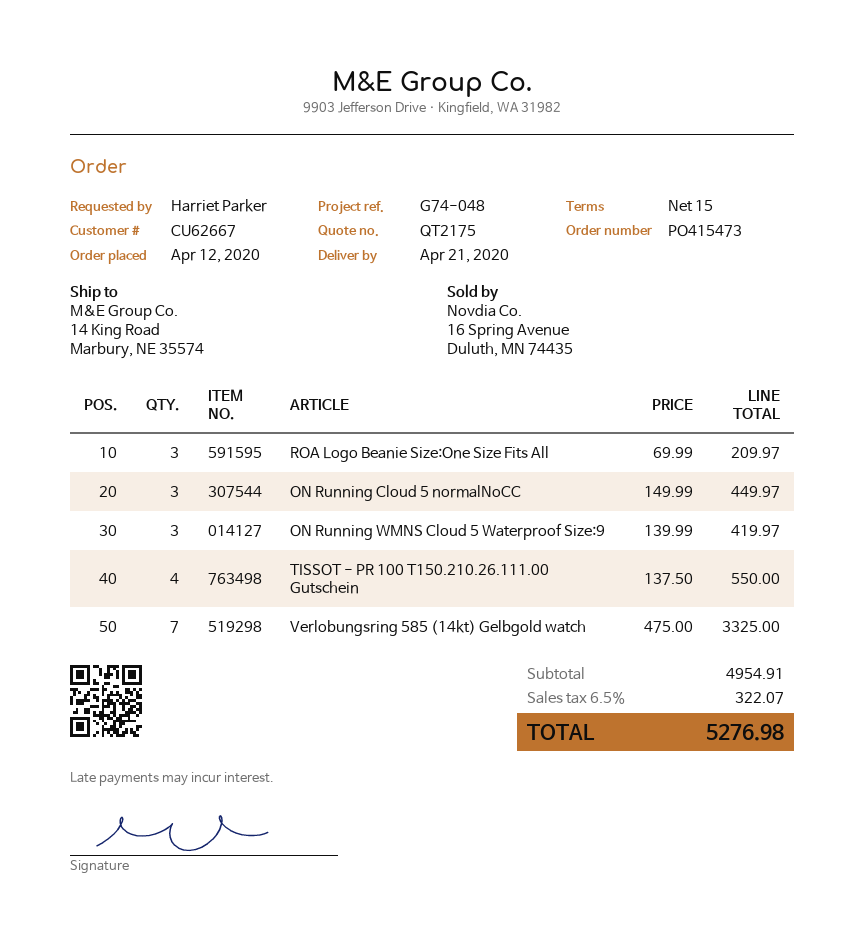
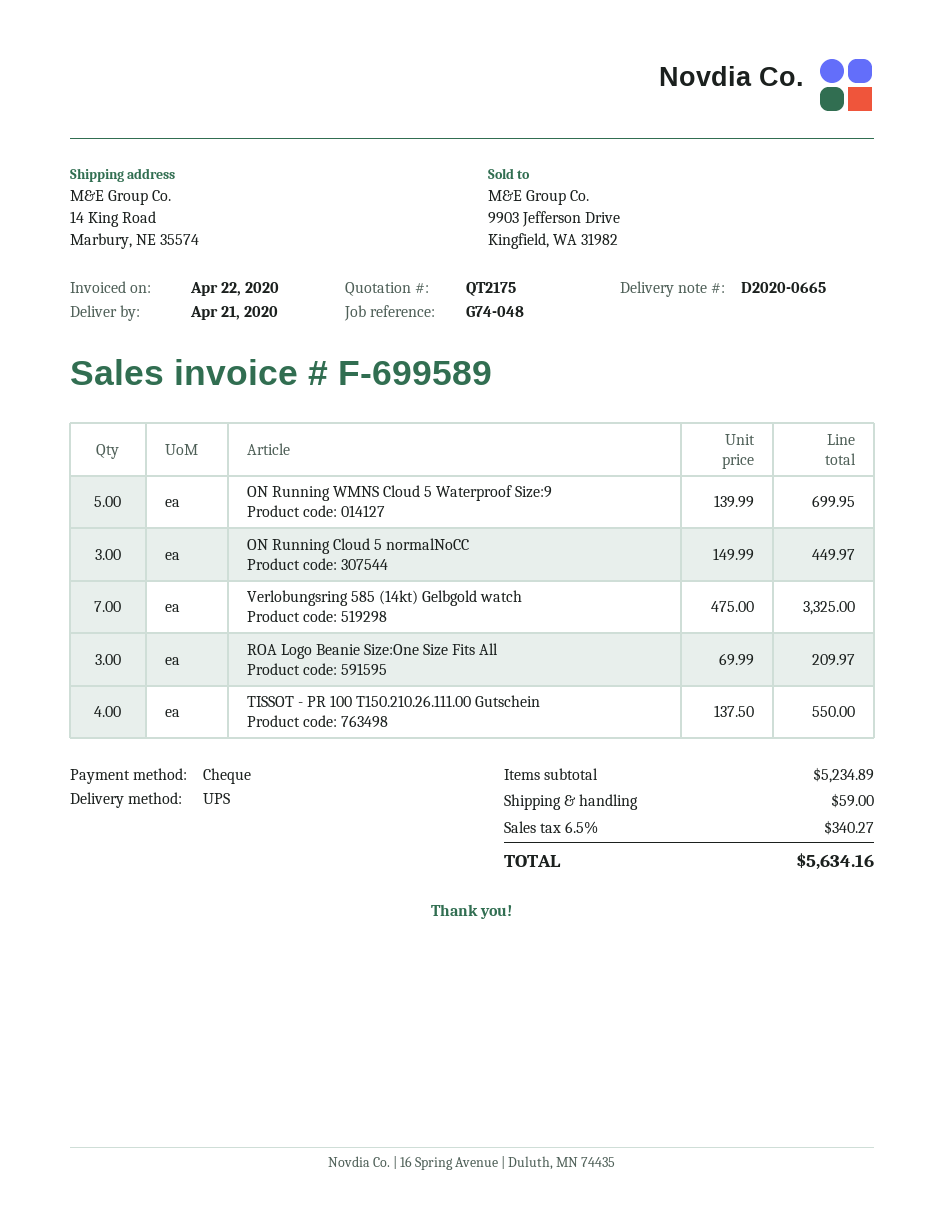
ON Running WMNS Cloud 5 Waterproof Size:9: 3 x 139.99 = 419.97 -> 5 x 139.99 = 699.95
subtotal: 4954.91 -> 5234.89
shipping: none -> 59.00
tax: 6.5% = 322.07 -> 6.5% = 340.27
total: 5276.98 -> 5634.16

